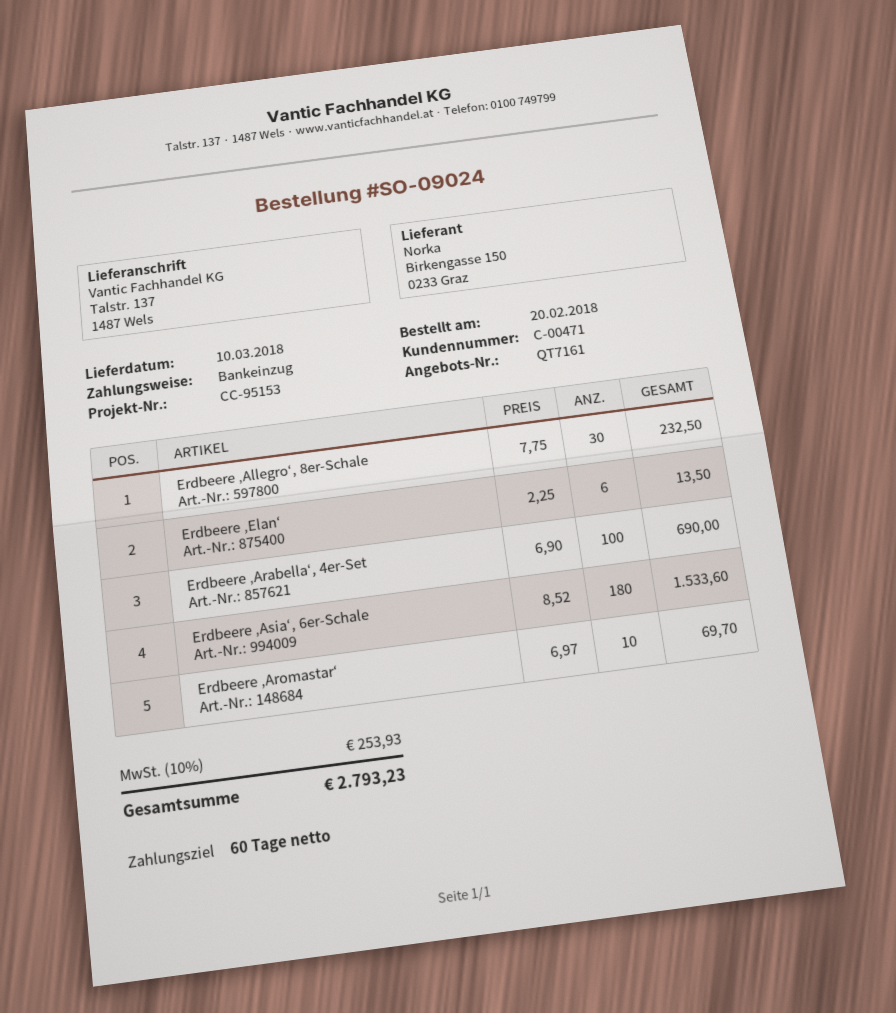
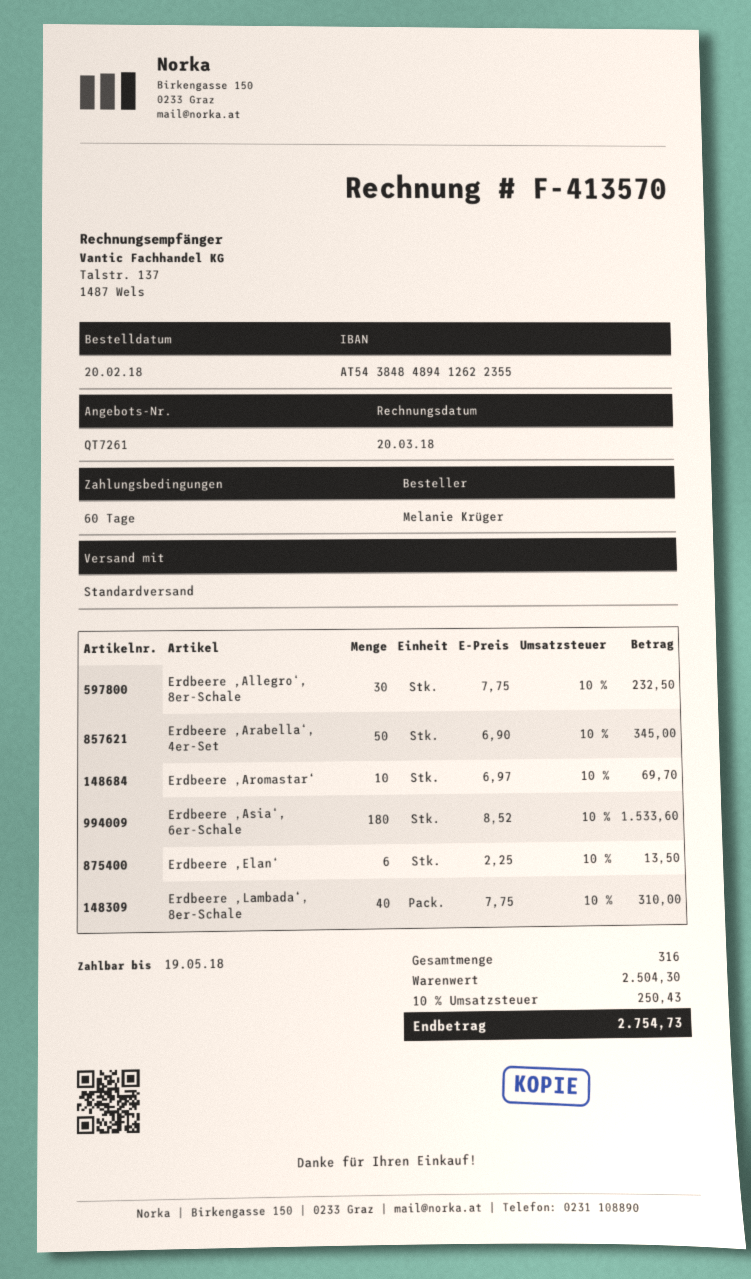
quote number: QT7161 -> QT7261
Erdbeere ‚Arabella‘, 4er-Set: 100 x 6.90 = 690.00 -> 50 x 6.90 = 345.00
Erdbeere ‚Lambada‘, 8er-Schale: none -> 40 x 7.75 = 310.00
tax: 10% = 253.93 -> 10% = 250.43
total: 2793.23 -> 2754.73

